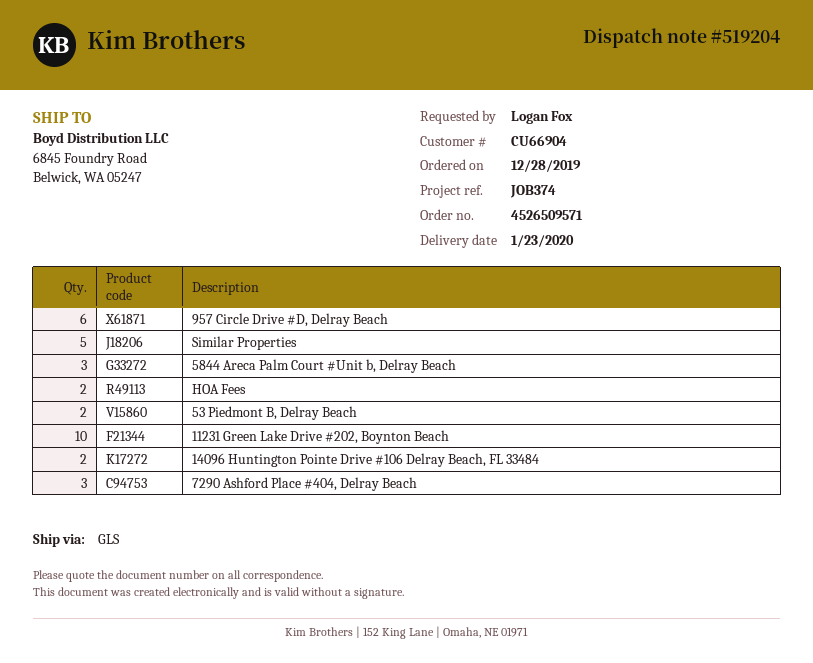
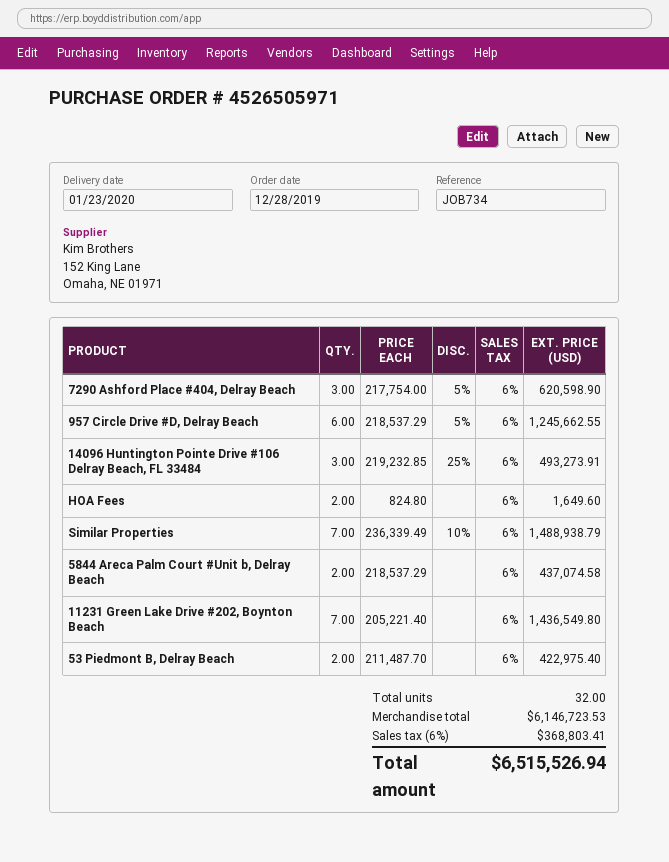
order number: 4526509571 -> 4526505971
reference: JOB374 -> JOB734
Similar Properties: 5 -> 7
5844 Areca Palm Court #Unit b, Delray Beach: 3 -> 2
11231 Green Lake Drive #202, Boynton Beach: 10 -> 7
14096 Huntington Pointe Drive #106 Delray Beach, FL 33484: 2 -> 3

